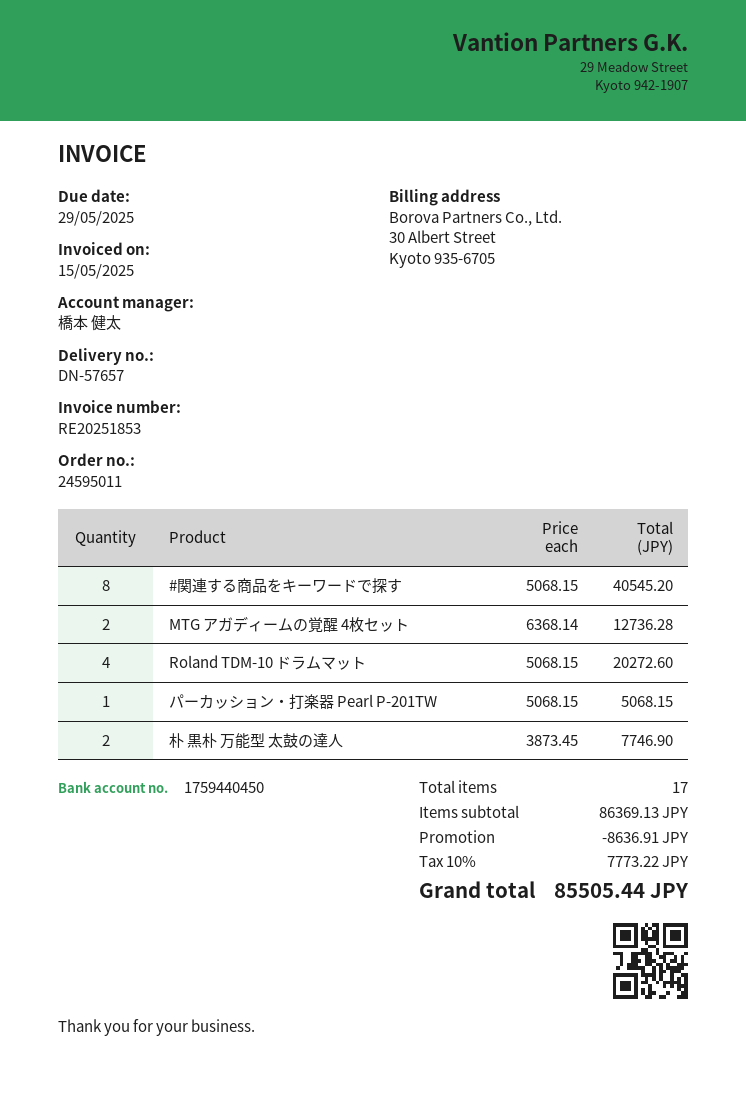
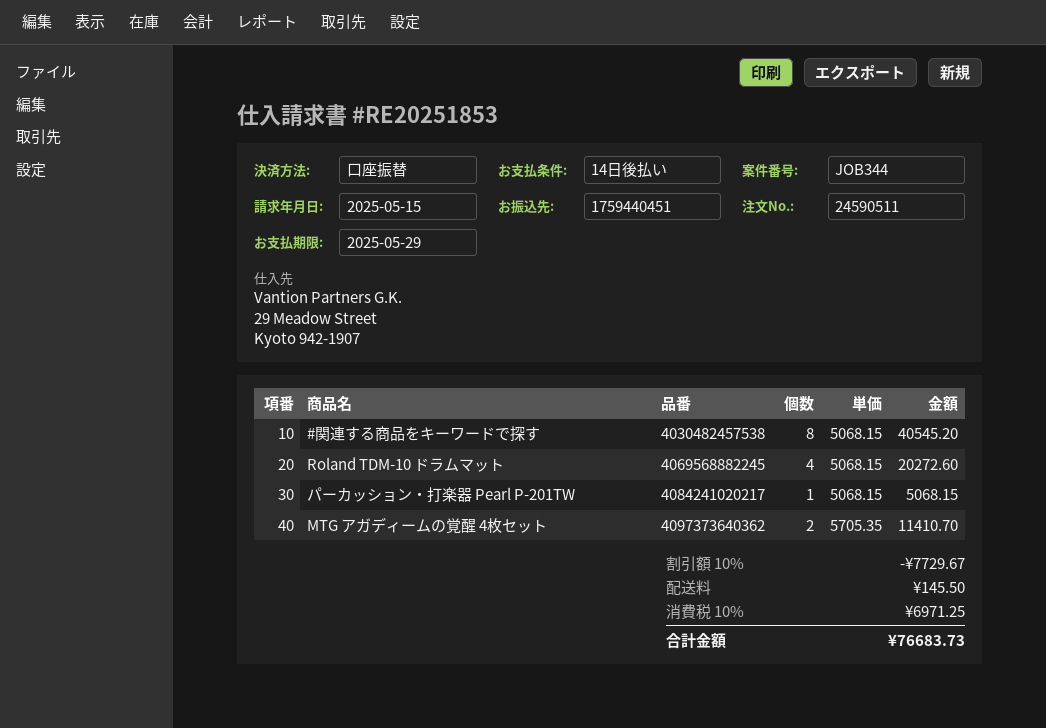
order number: 24595011 -> 24590511
bank account: 1759440450 -> 1759440451
MTG アガディームの覚醒 4枚セット: 2 x 6368.14 = 12736.28 -> 2 x 5705.35 = 11410.70
朴 黒朴 万能型 太鼓の達人: 2 x 3873.45 = 7746.90 -> none
discount: 8636.91 -> 7729.67
shipping: none -> 145.50
tax: 10% = 7773.22 -> 10% = 6971.25
total: 85505.44 -> 76683.73

